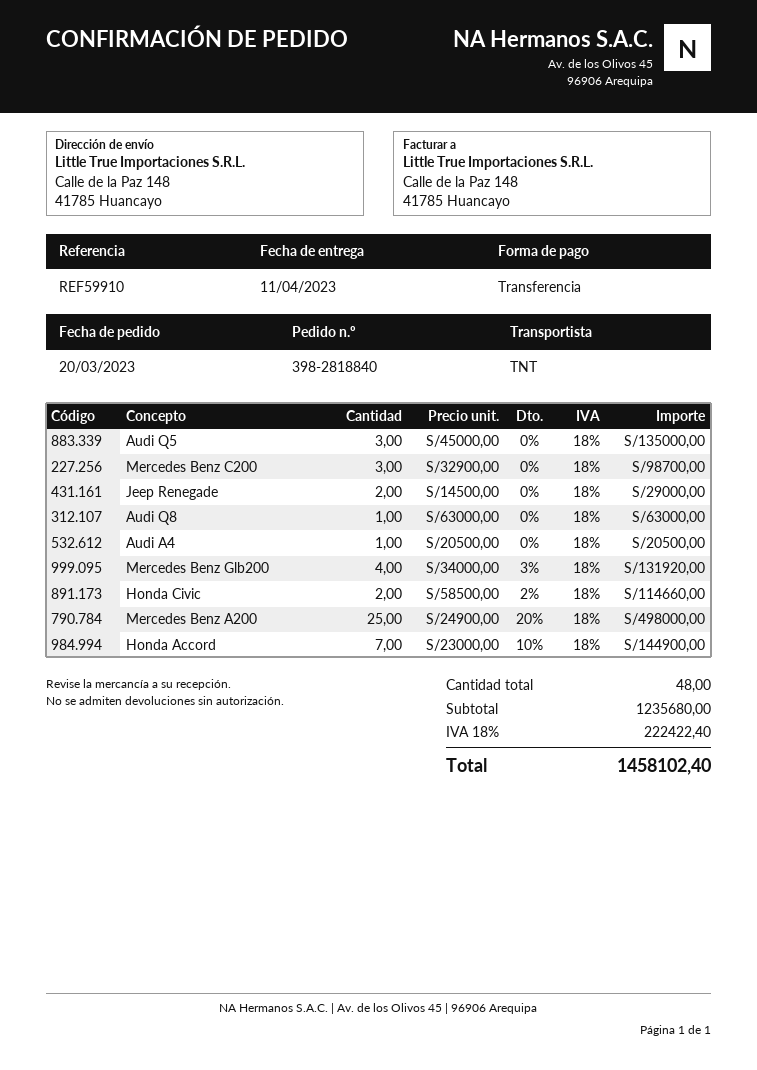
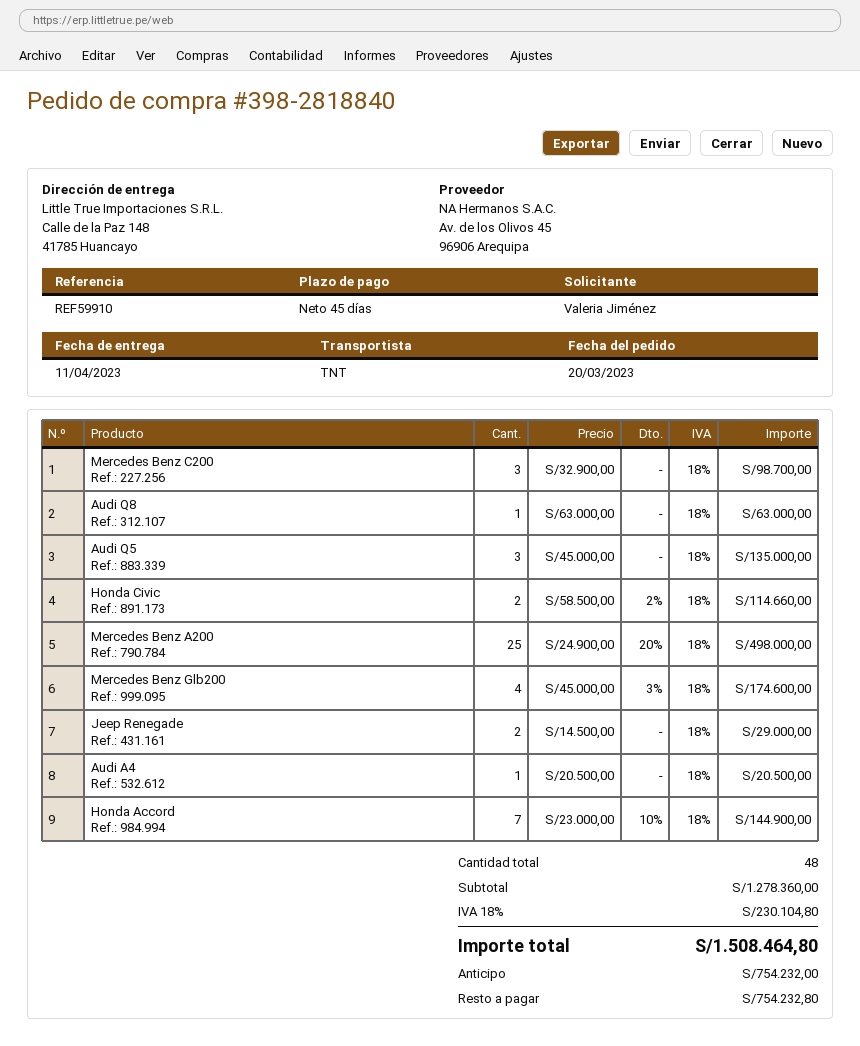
Mercedes Benz Glb200: 4 x 34000.00 - 3% = 131920.00 -> 4 x 45000.00 - 3% = 174600.00
subtotal: 1235680.00 -> 1278360.00
tax: 18% = 222422.40 -> 18% = 230104.80
total: 1458102.40 -> 1508464.80

